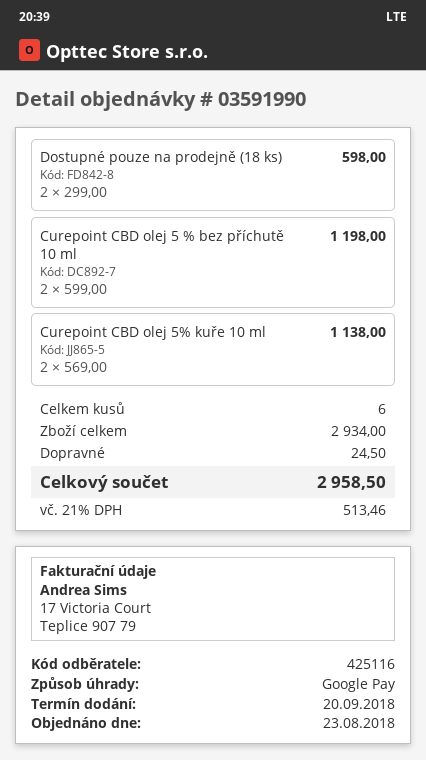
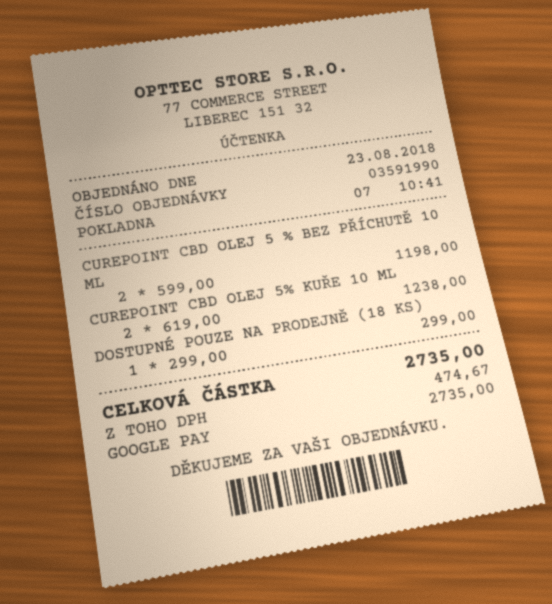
Dostupné pouze na prodejně (18 ks): 2 x 299.00 = 598.00 -> 1 x 299.00 = 299.00
Curepoint CBD olej 5% kuře 10 ml: 2 x 569.00 = 1138.00 -> 2 x 619.00 = 1238.00
shipping: 24.50 -> none
tax: 513.46 -> 474.67
total: 2958.50 -> 2735.00

